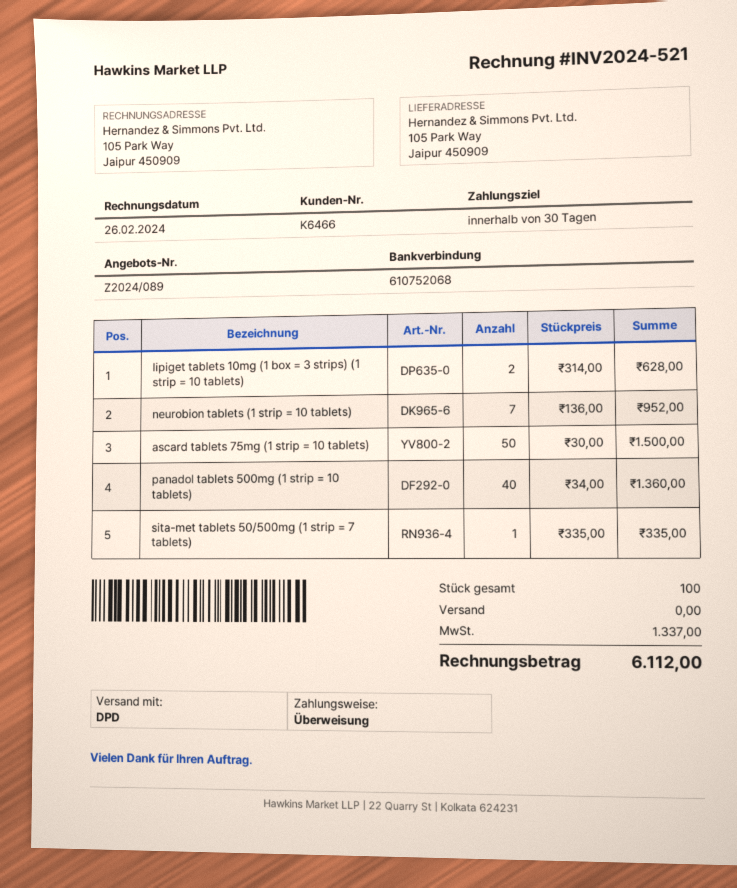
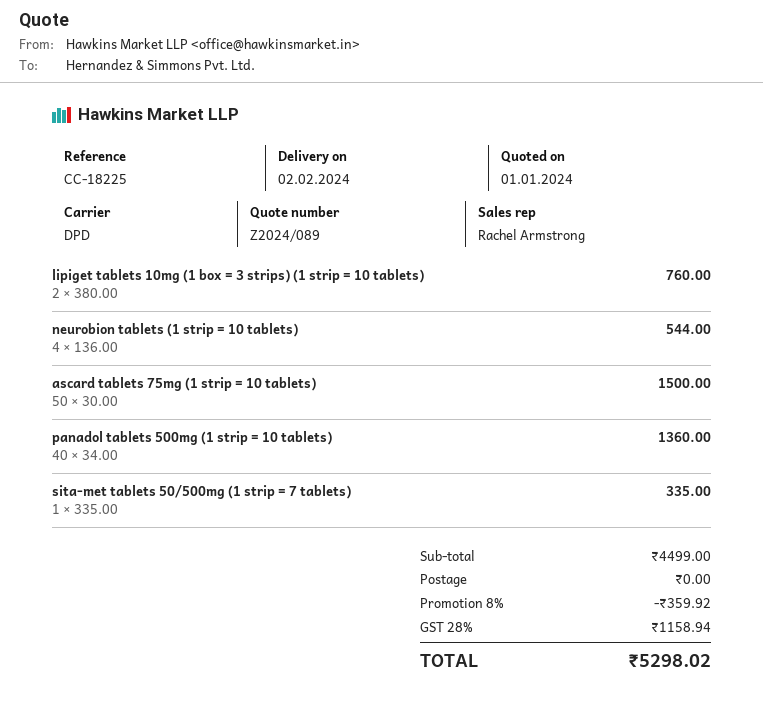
lipiget tablets 10mg (1 box = 3 strips) (1 strip = 10 tablets): 2 x 314.00 = 628.00 -> 2 x 380.00 = 760.00
neurobion tablets (1 strip = 10 tablets): 7 x 136.00 = 952.00 -> 4 x 136.00 = 544.00
discount: none -> 8% = 359.92
tax: 1337.00 -> 1158.94
total: 6112.00 -> 5298.02

